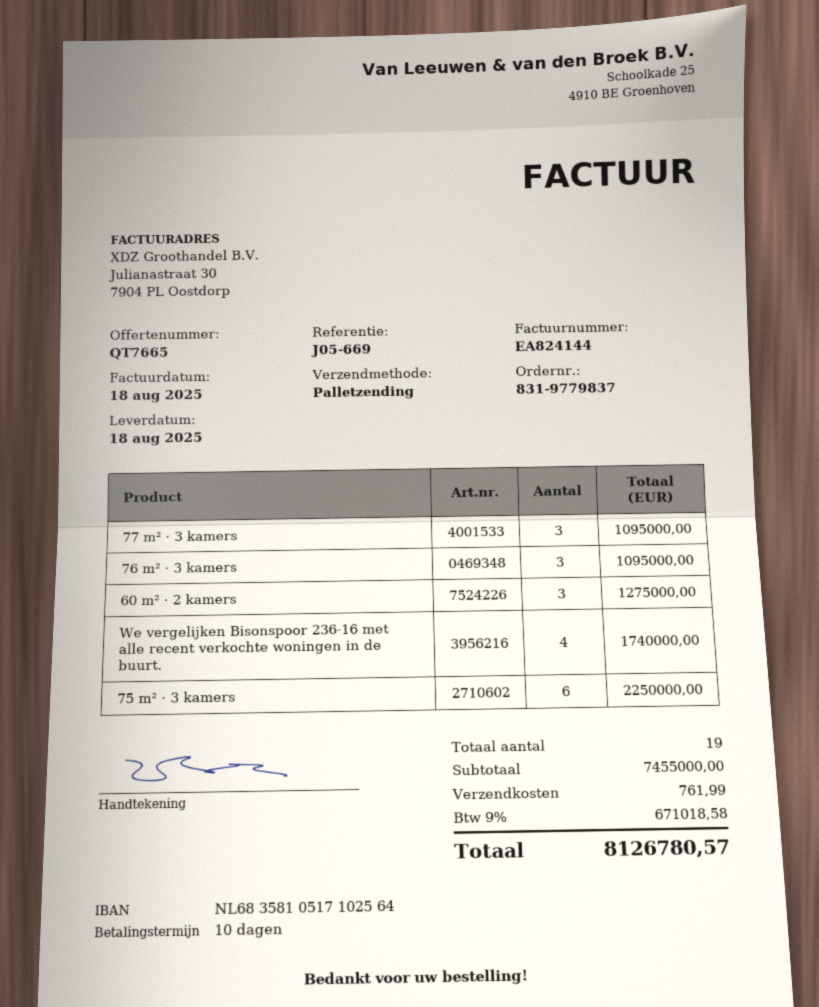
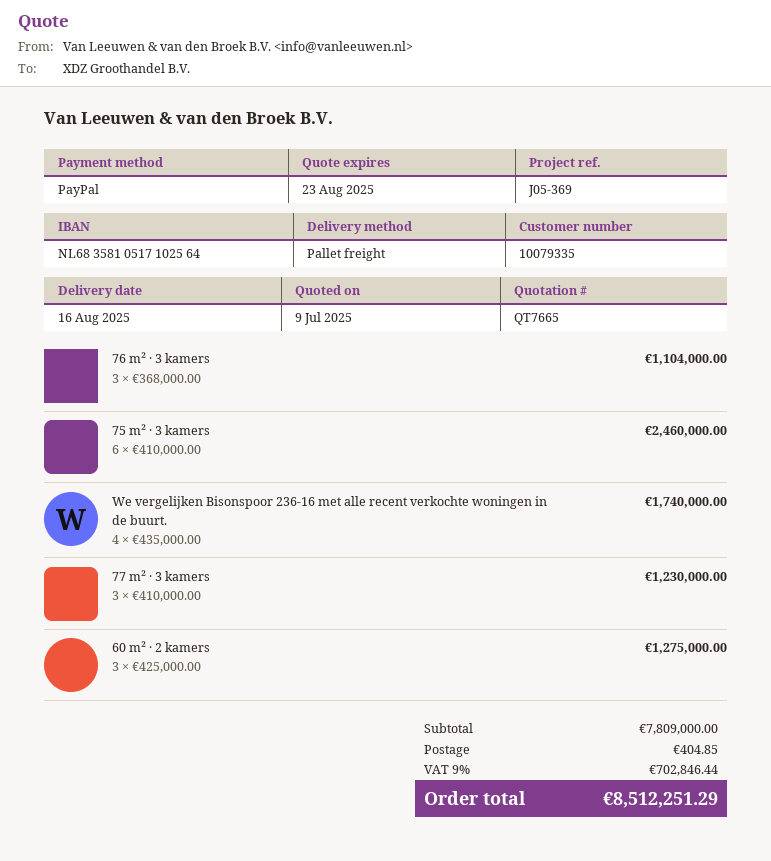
delivery date: 2025-08-18 -> 2025-08-16
reference: J05-669 -> J05-369
77 m² · 3 kamers: 3 for 1095000.00 -> 3 for 1230000.00
76 m² · 3 kamers: 3 for 1095000.00 -> 3 for 1104000.00
75 m² · 3 kamers: 6 for 2250000.00 -> 6 for 2460000.00
subtotal: 7455000.00 -> 7809000.00
shipping: 761.99 -> 404.85
tax: 9% = 671018.58 -> 9% = 702846.44
total: 8126780.57 -> 8512251.29

